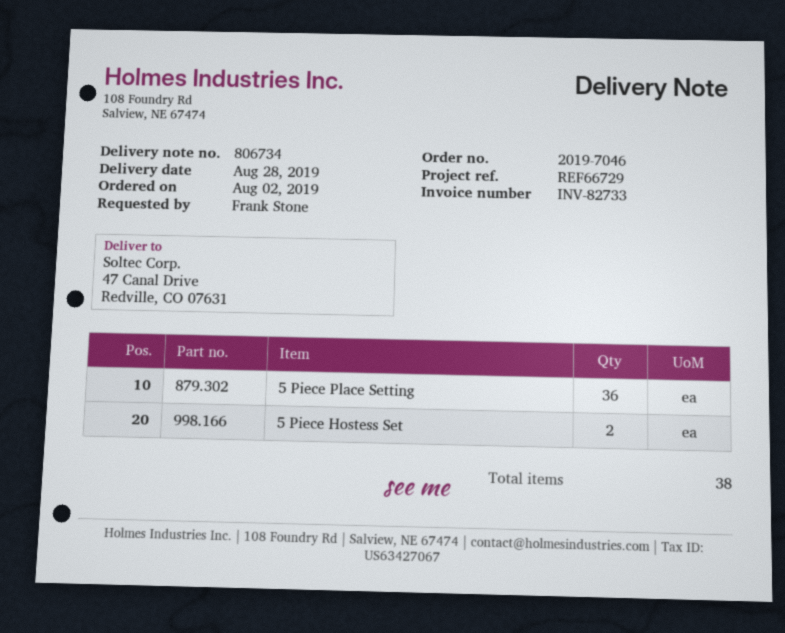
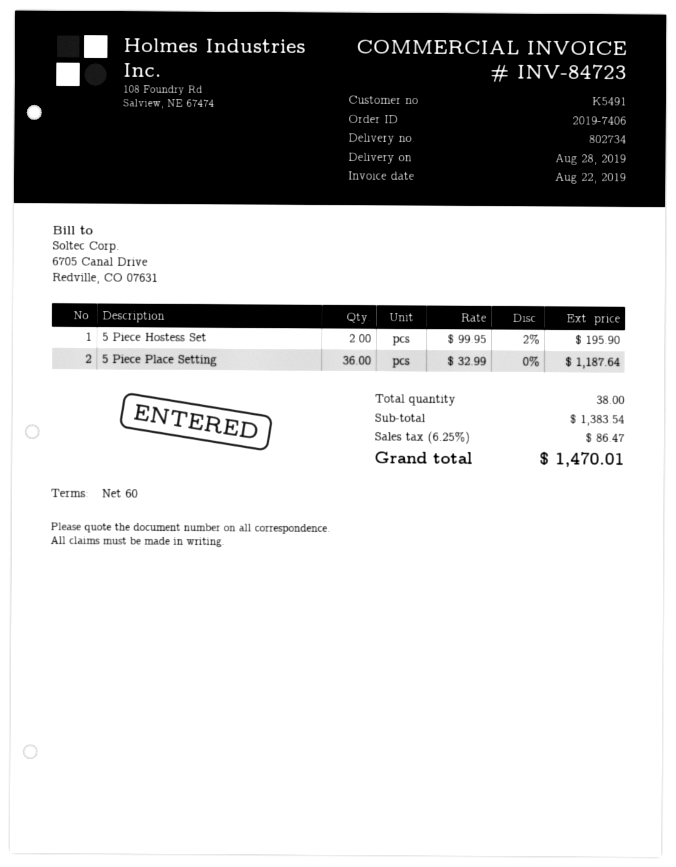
order number: 2019-7046 -> 2019-7406
delivery note number: 806734 -> 802734
invoice number: INV-82733 -> INV-84723

